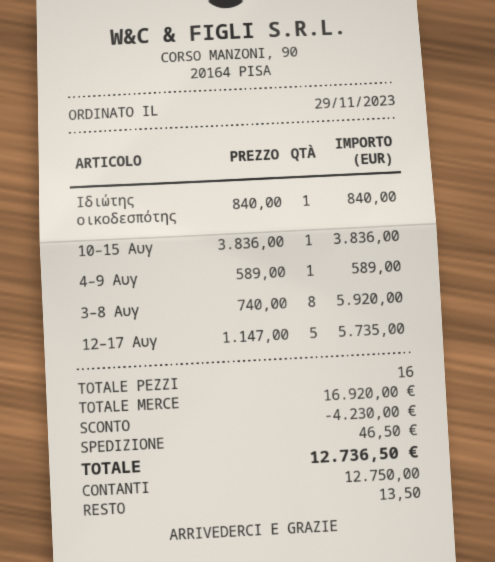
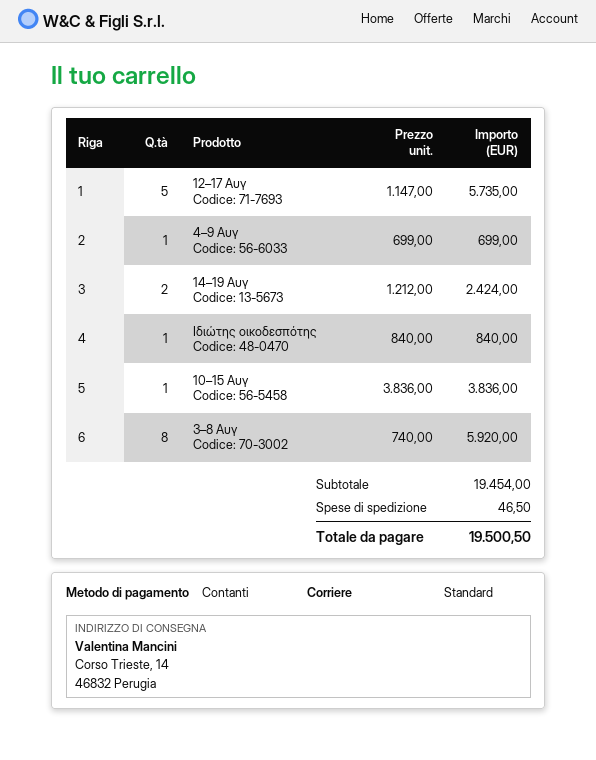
4–9 Αυγ: 1 x 589.00 = 589.00 -> 1 x 699.00 = 699.00
14–19 Αυγ: none -> 2 x 1212.00 = 2424.00
subtotal: 16920.00 -> 19454.00
discount: 4230.00 -> none
total: 12736.50 -> 19500.50

